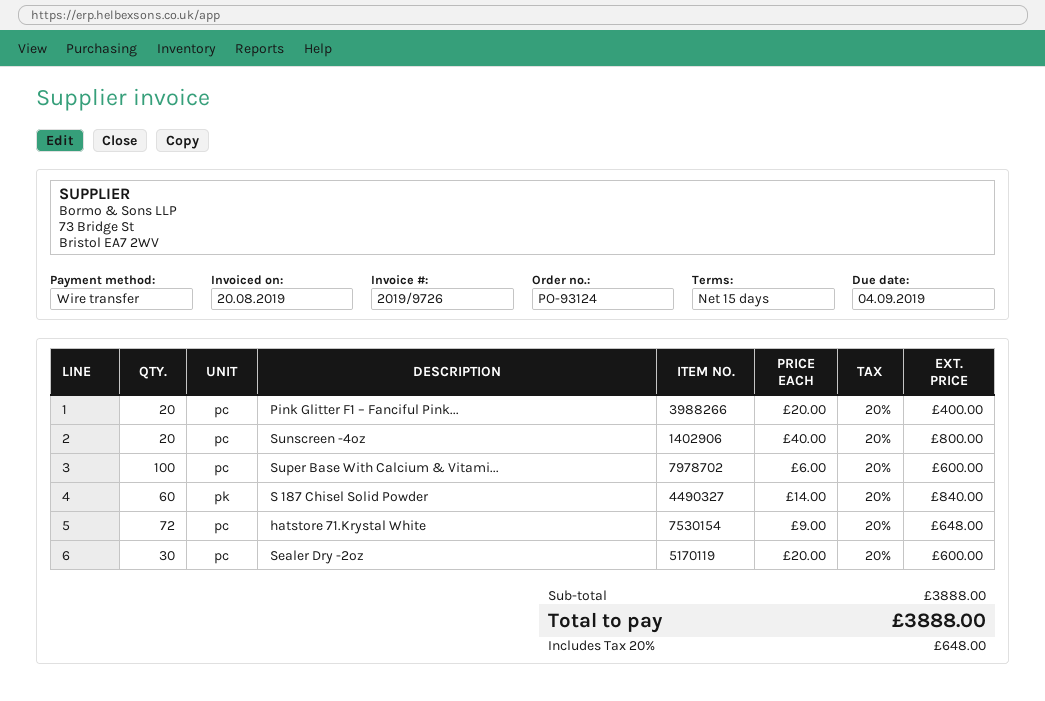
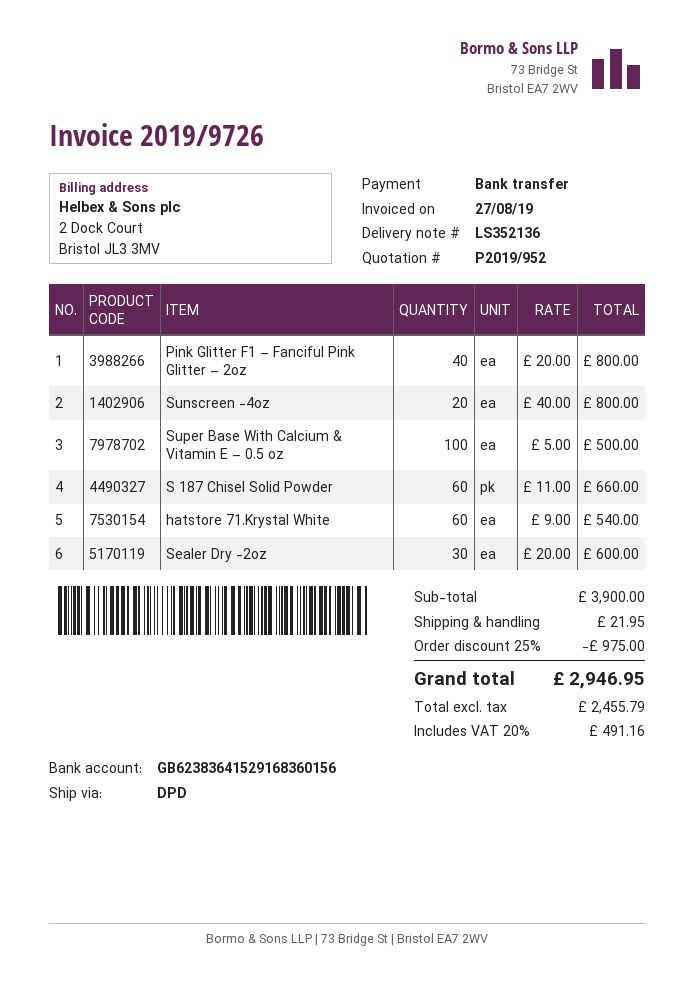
invoice date: 2019-08-20 -> 2019-08-27
Pink Glitter F1 – Fanciful Pink...: 20 x 20.00 = 400.00 -> 40 x 20.00 = 800.00
Super Base With Calcium & Vitami...: 100 x 6.00 = 600.00 -> 100 x 5.00 = 500.00
S 187 Chisel Solid Powder: 60 x 14.00 = 840.00 -> 60 x 11.00 = 660.00
hatstore 71.Krystal White: 72 x 9.00 = 648.00 -> 60 x 9.00 = 540.00
subtotal: 3888.00 -> 3900.00
discount: none -> 25% = 975.00
shipping: none -> 21.95
tax: 20% = 648.00 -> 20% = 491.16
total: 3888.00 -> 2946.95

